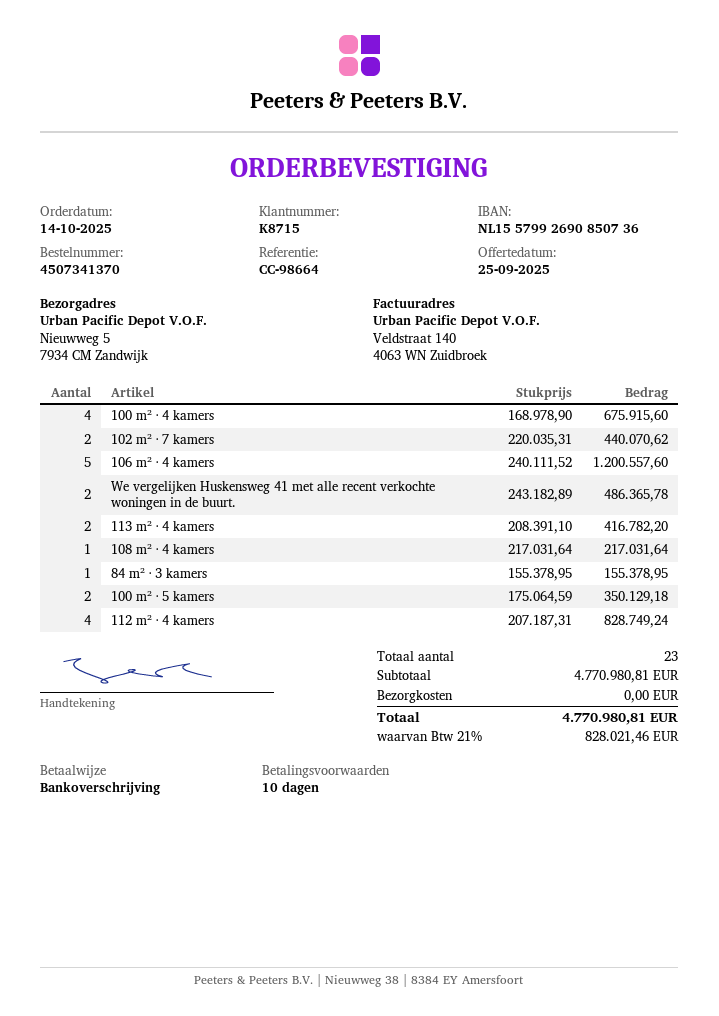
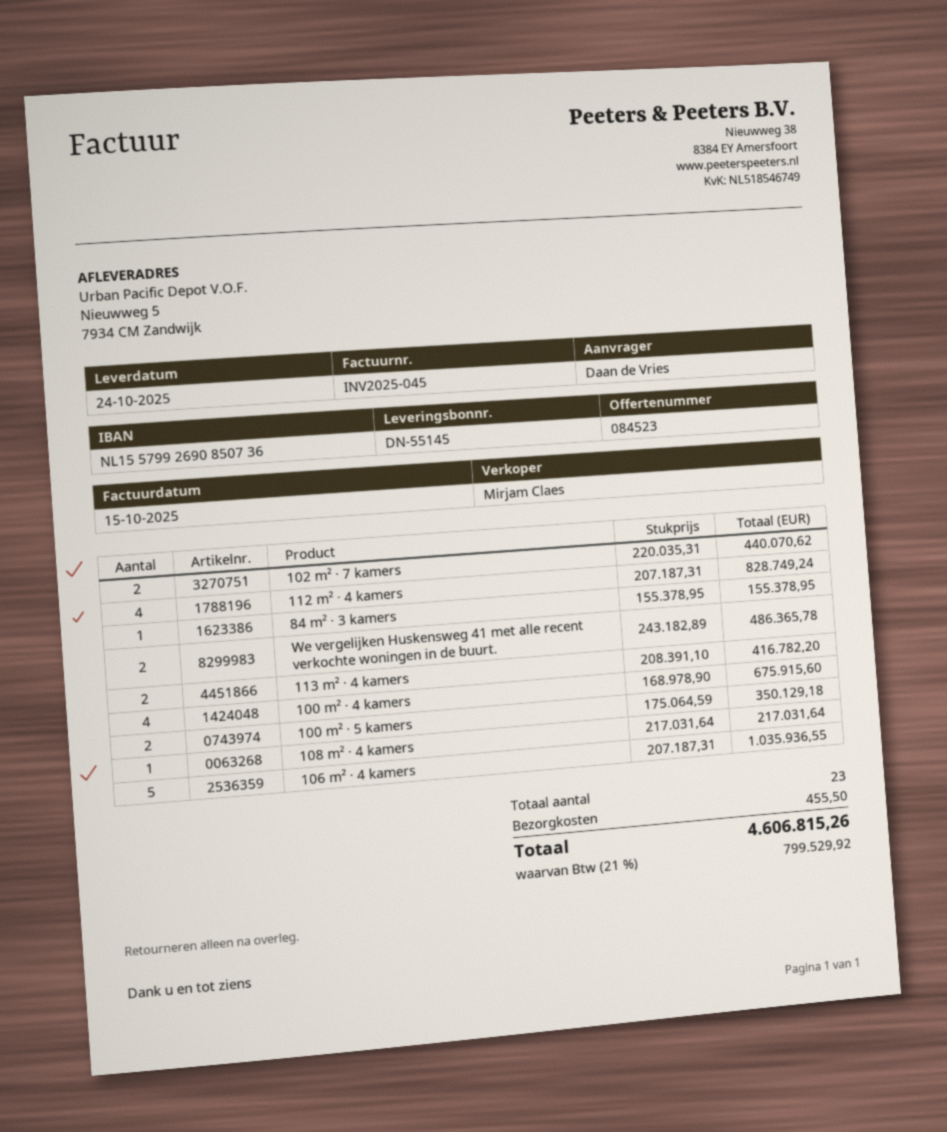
106 m² · 4 kamers: 5 x 240111.52 = 1200557.60 -> 5 x 207187.31 = 1035936.55
shipping: 0.00 -> 455.50
tax: 21% = 828021.46 -> 21% = 799529.92
total: 4770980.81 -> 4606815.26

